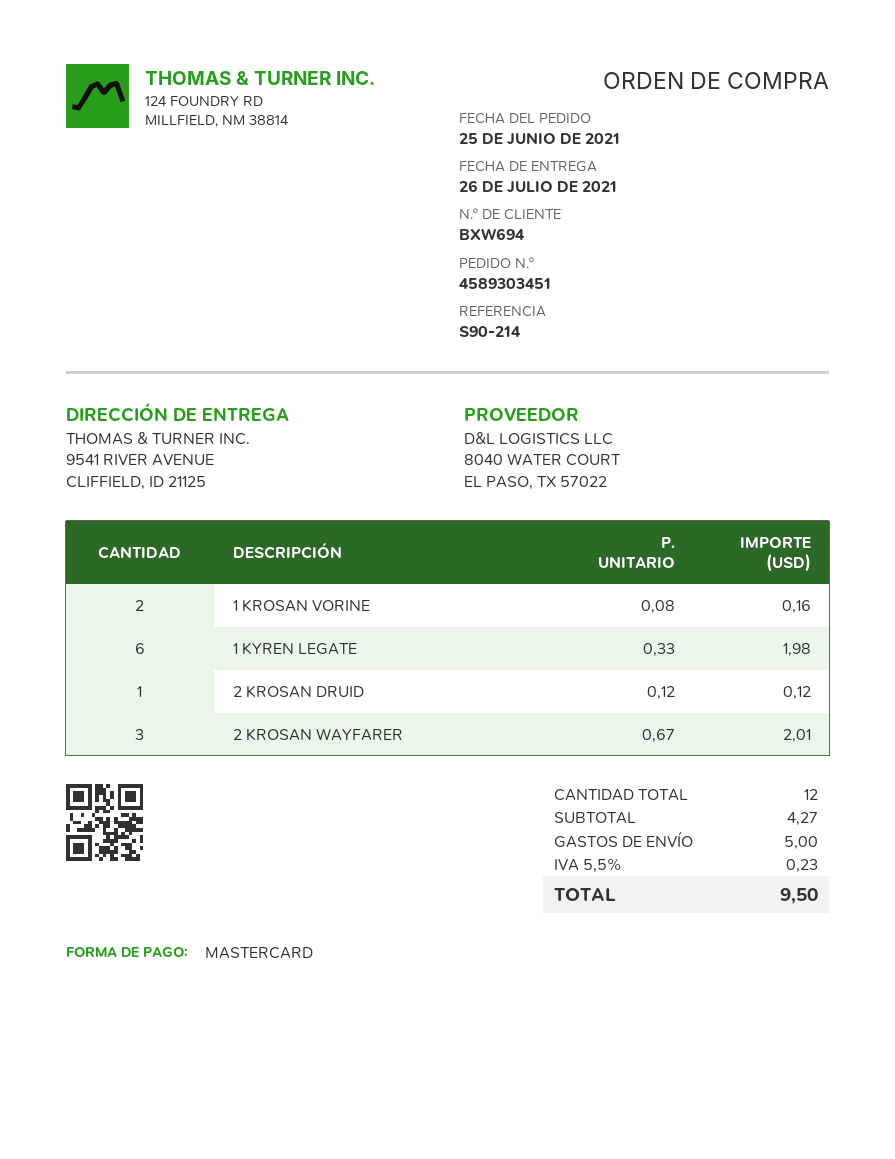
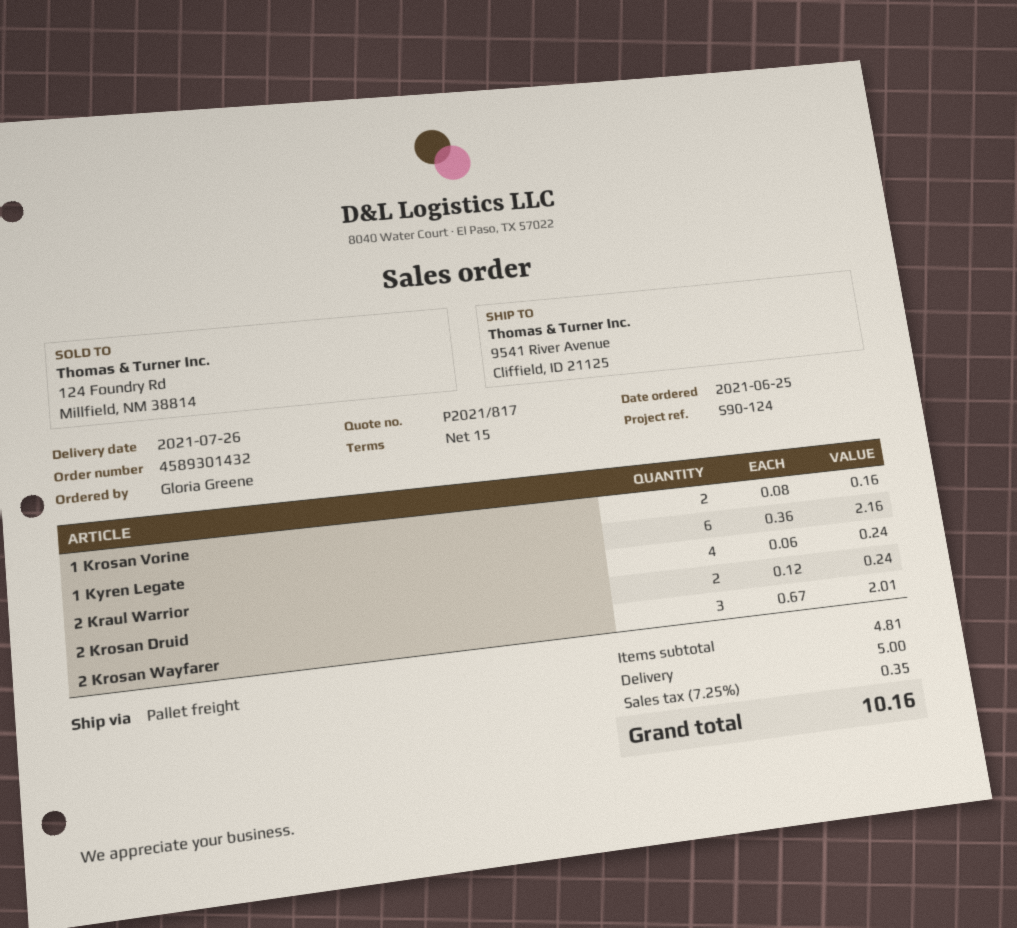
order number: 4589303451 -> 4589301432
reference: S90-214 -> S90-124
1 KYREN LEGATE: 6 x 0.33 = 1.98 -> 6 x 0.36 = 2.16
2 KROSAN DRUID: 1 x 0.12 = 0.12 -> 2 x 0.12 = 0.24
2 Kraul Warrior: none -> 4 x 0.06 = 0.24
subtotal: 4.27 -> 4.81
tax: 5.5% = 0.23 -> 7.25% = 0.35
total: 9.50 -> 10.16

